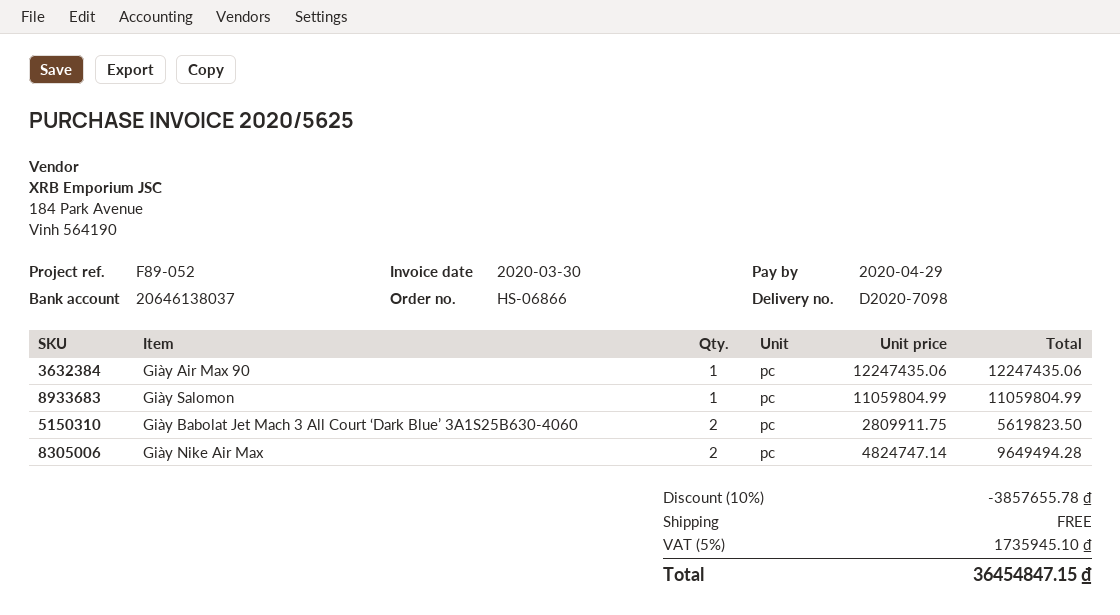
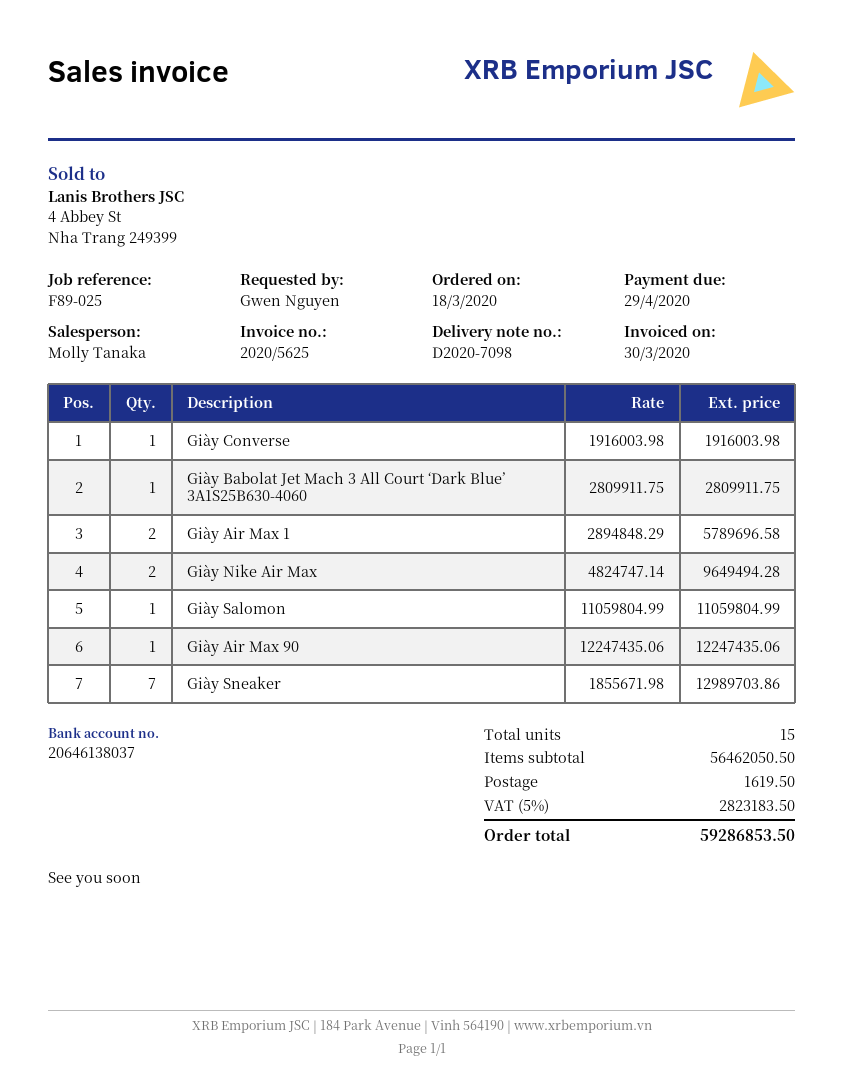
reference: F89-052 -> F89-025
Giày Babolat Jet Mach 3 All Court ‘Dark Blue’ 3A1S25B630-4060: 2 x 2809911.75 = 5619823.50 -> 1 x 2809911.75 = 2809911.75
Giày Converse: none -> 1 x 1916003.98 = 1916003.98
Giày Air Max 1: none -> 2 x 2894848.29 = 5789696.58
Giày Sneaker: none -> 7 x 1855671.98 = 12989703.86
discount: 10% = 3857655.78 -> none
shipping: 0.00 -> 1619.50
tax: 5% = 1735945.10 -> 5% = 2823183.50
total: 36454847.15 -> 59286853.50

